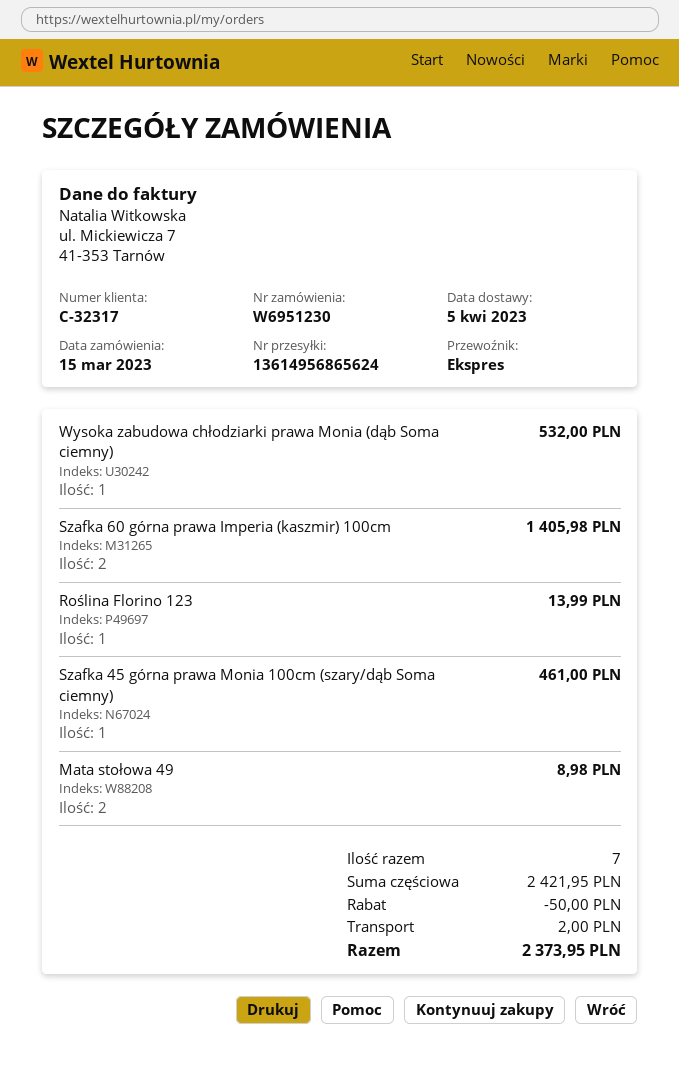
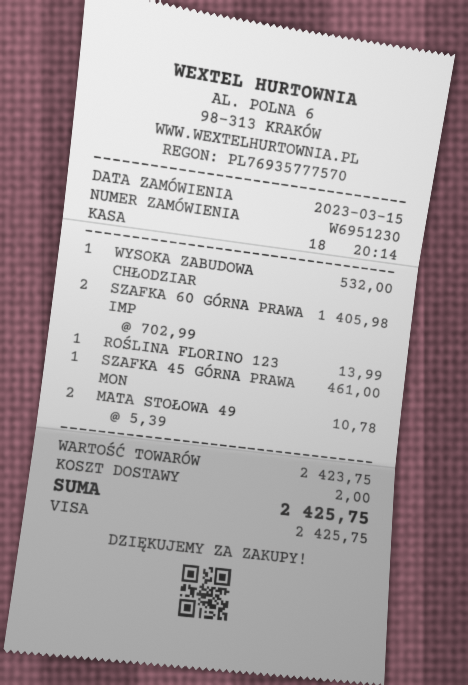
Mata stołowa 49: 2 for 8.98 -> 2 for 10.78
subtotal: 2421.95 -> 2423.75
discount: 50.00 -> none
total: 2373.95 -> 2425.75

